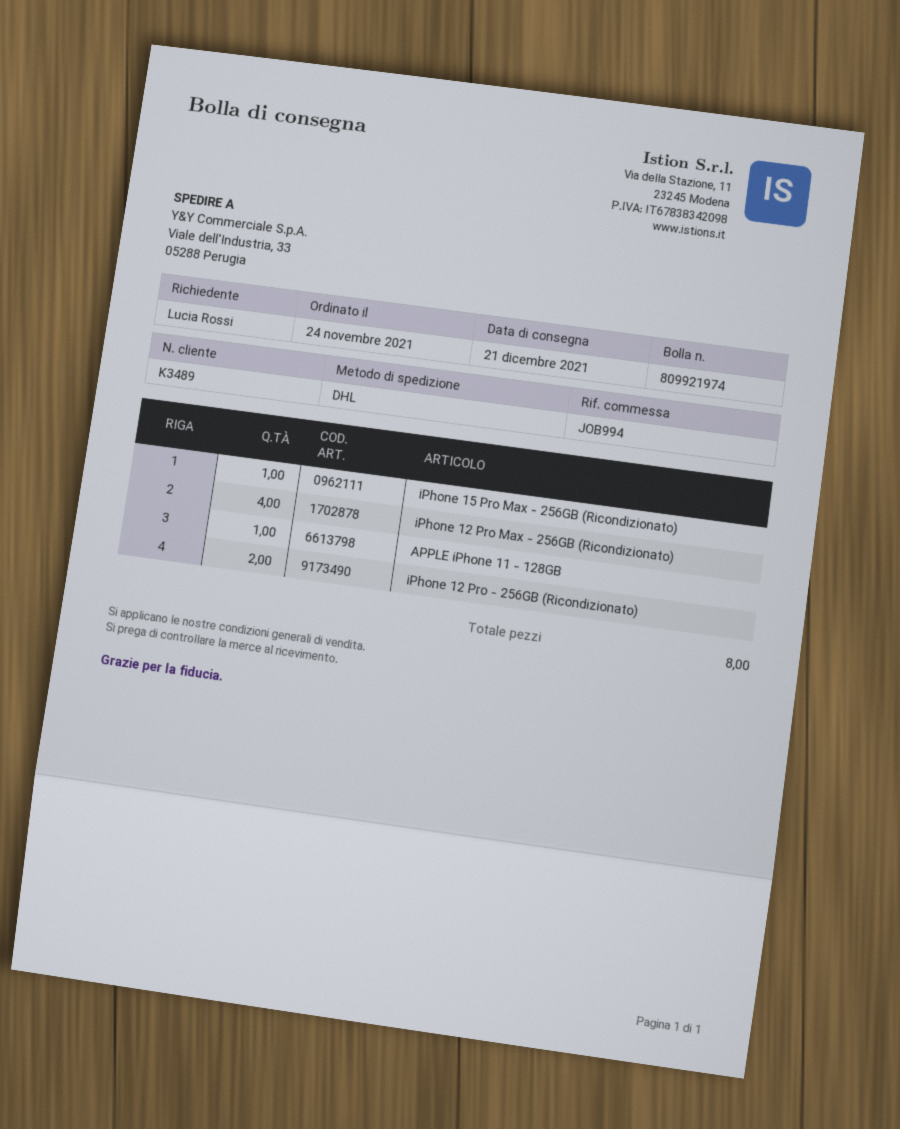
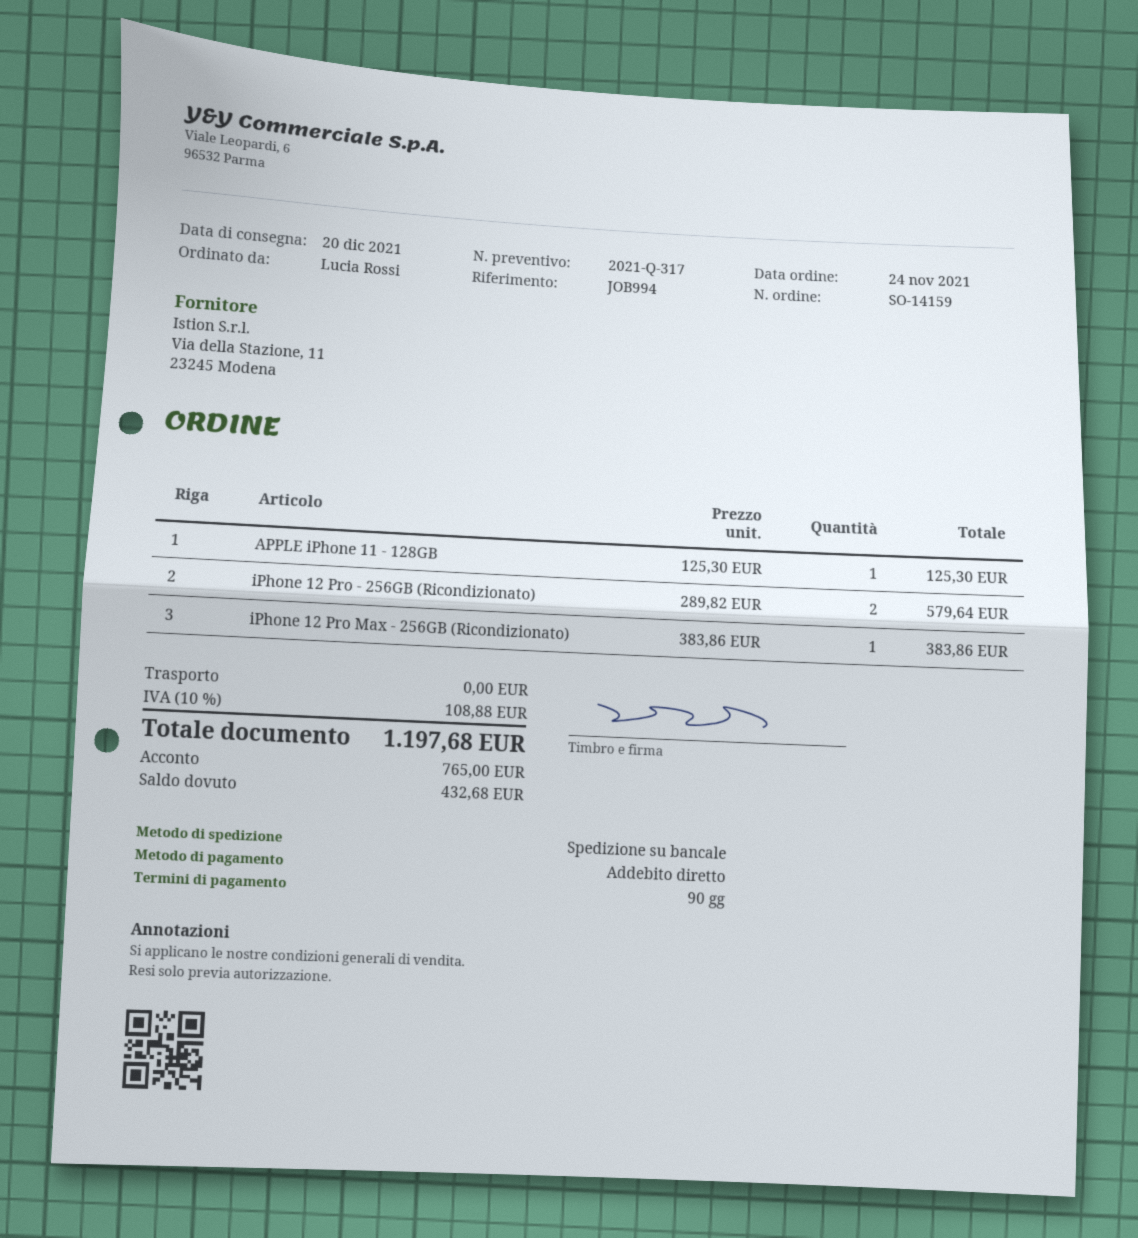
delivery date: 2021-12-21 -> 2021-12-20
shipping method: DHL -> pallet freight
iPhone 15 Pro Max - 256GB (Ricondizionato): 1 -> none
iPhone 12 Pro Max - 256GB (Ricondizionato): 4 -> 1

